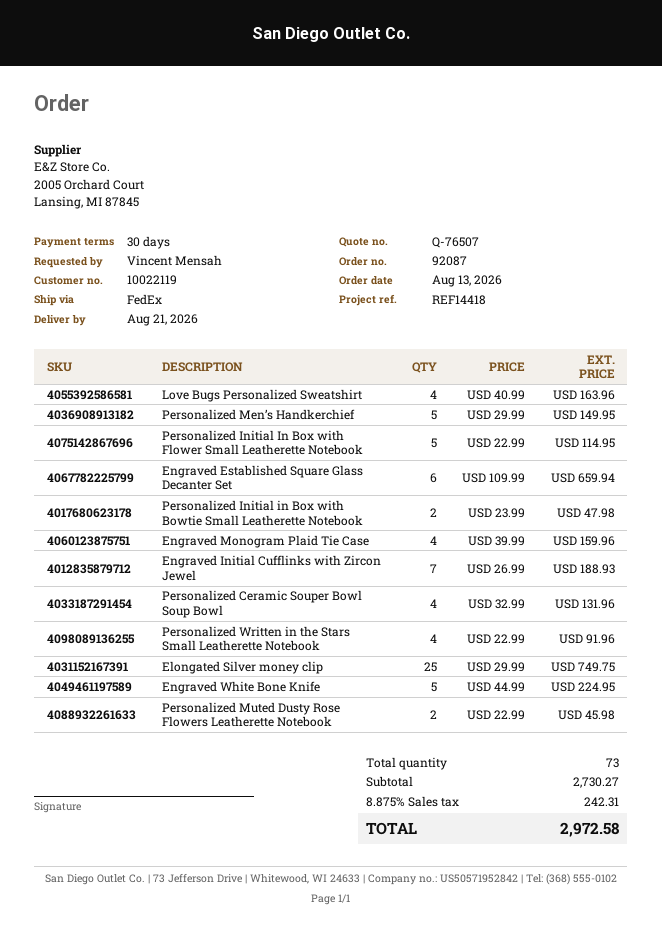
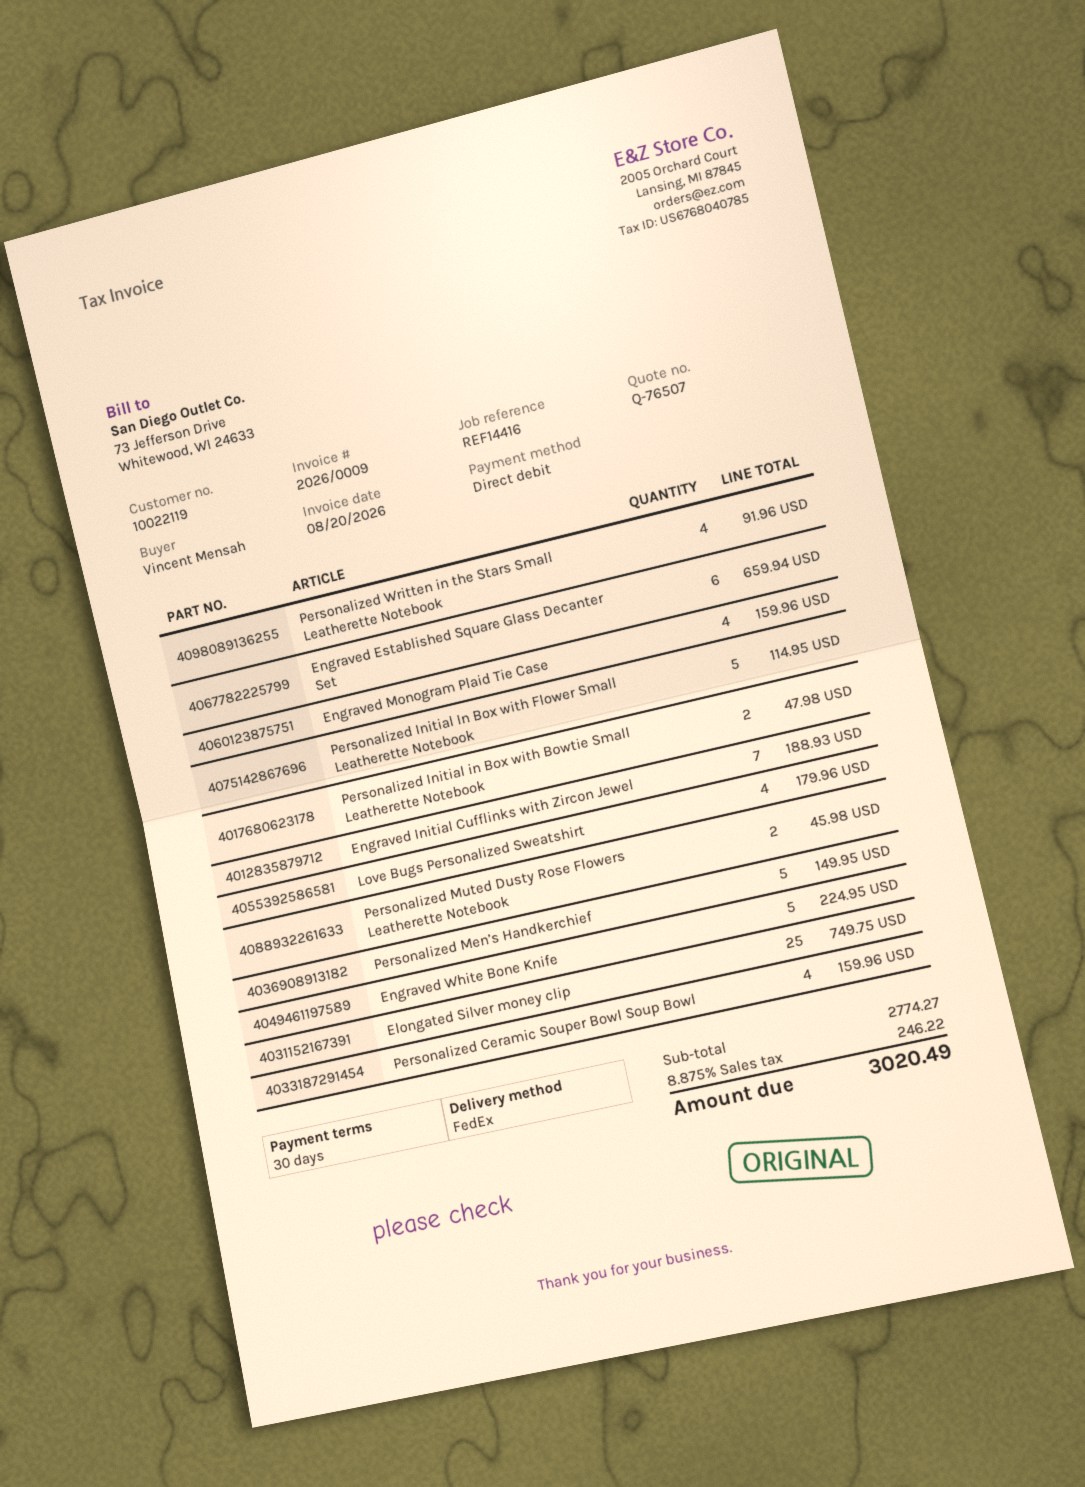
reference: REF14418 -> REF14416
Love Bugs Personalized Sweatshirt: 4 for 163.96 -> 4 for 179.96
Personalized Ceramic Souper Bowl Soup Bowl: 4 for 131.96 -> 4 for 159.96
subtotal: 2730.27 -> 2774.27
tax: 8.875% = 242.31 -> 8.875% = 246.22
total: 2972.58 -> 3020.49

